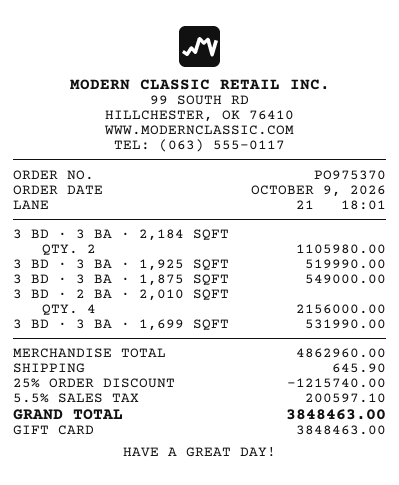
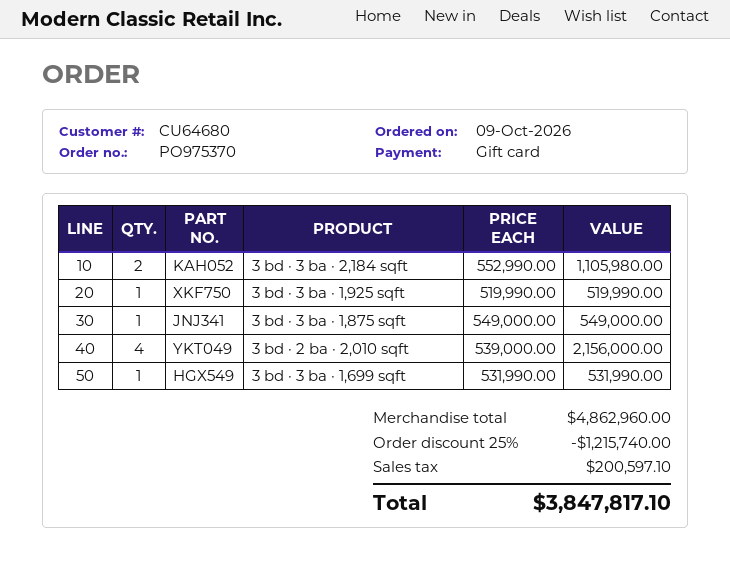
shipping: 645.90 -> none
total: 3848463.00 -> 3847817.10

